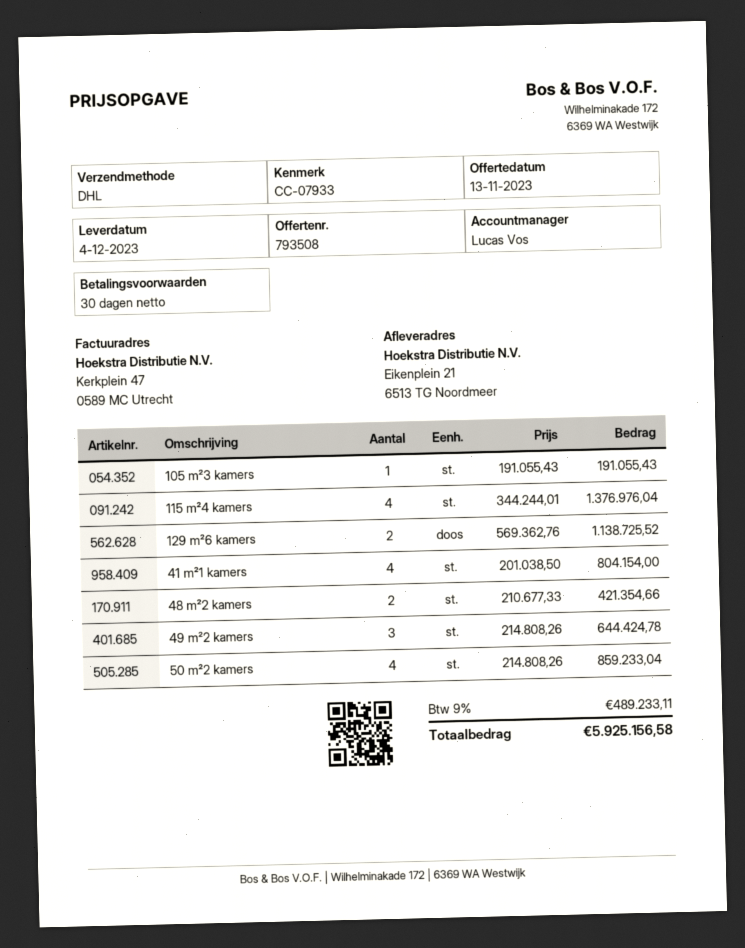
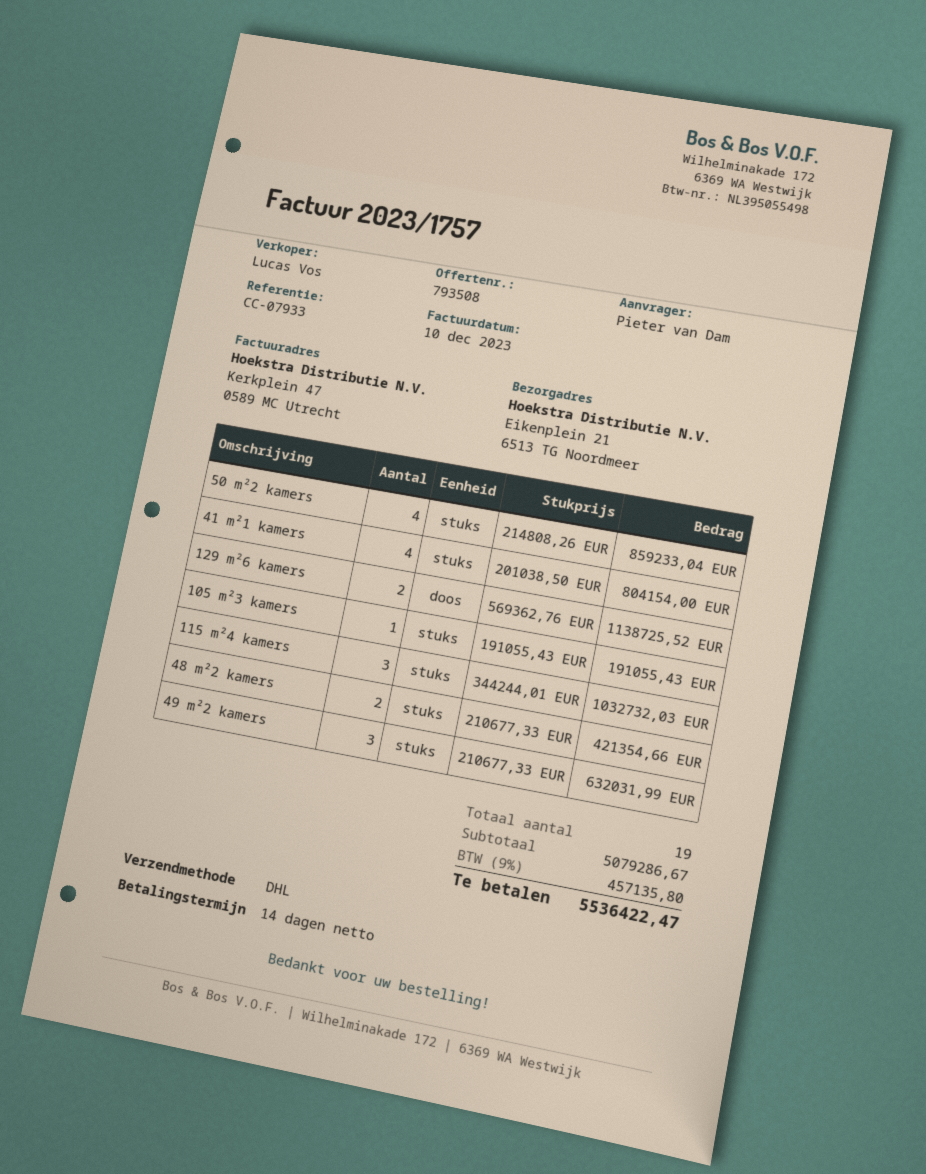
payment terms: 30 days -> 14 days
115 m²4 kamers: 4 x 344244.01 = 1376976.04 -> 3 x 344244.01 = 1032732.03
49 m²2 kamers: 3 x 214808.26 = 644424.78 -> 3 x 210677.33 = 632031.99
tax: 9% = 489233.11 -> 9% = 457135.80
total: 5925156.58 -> 5536422.47

